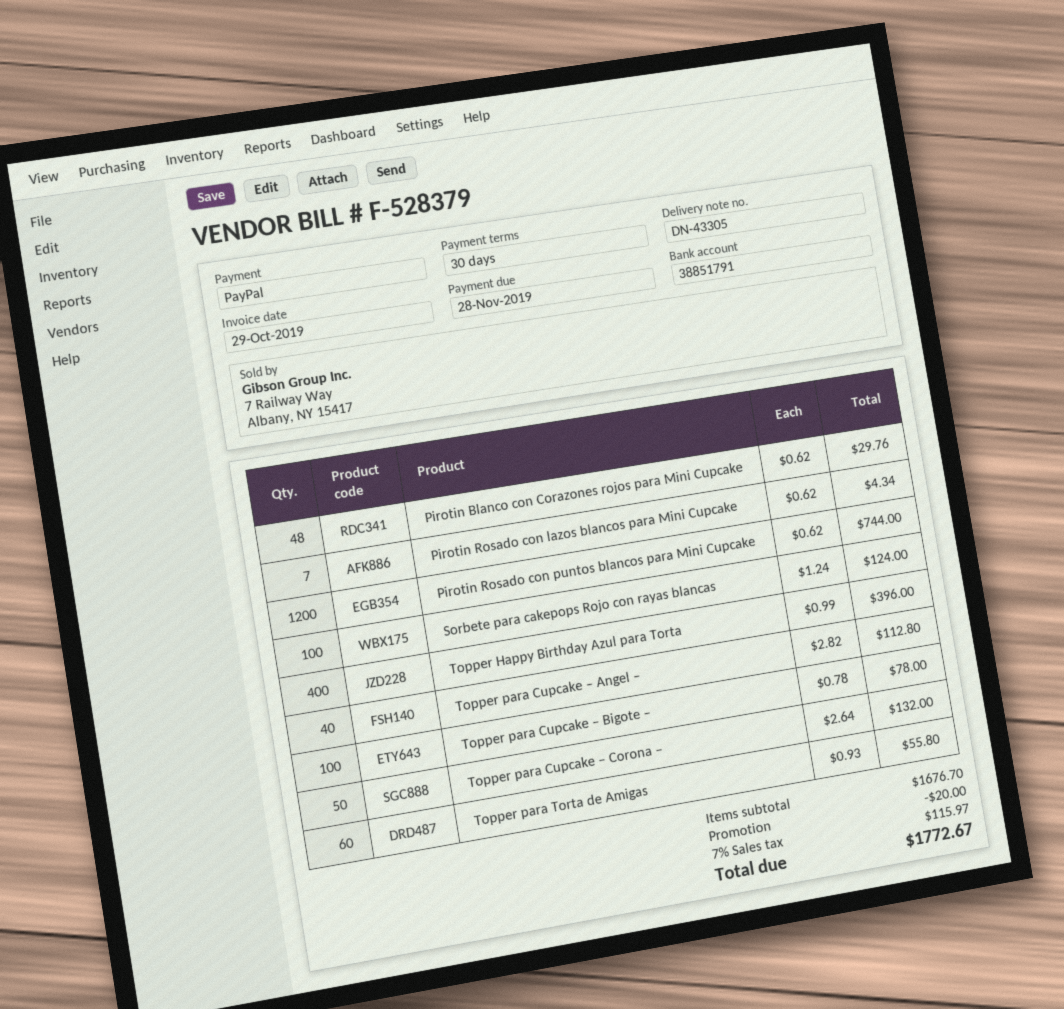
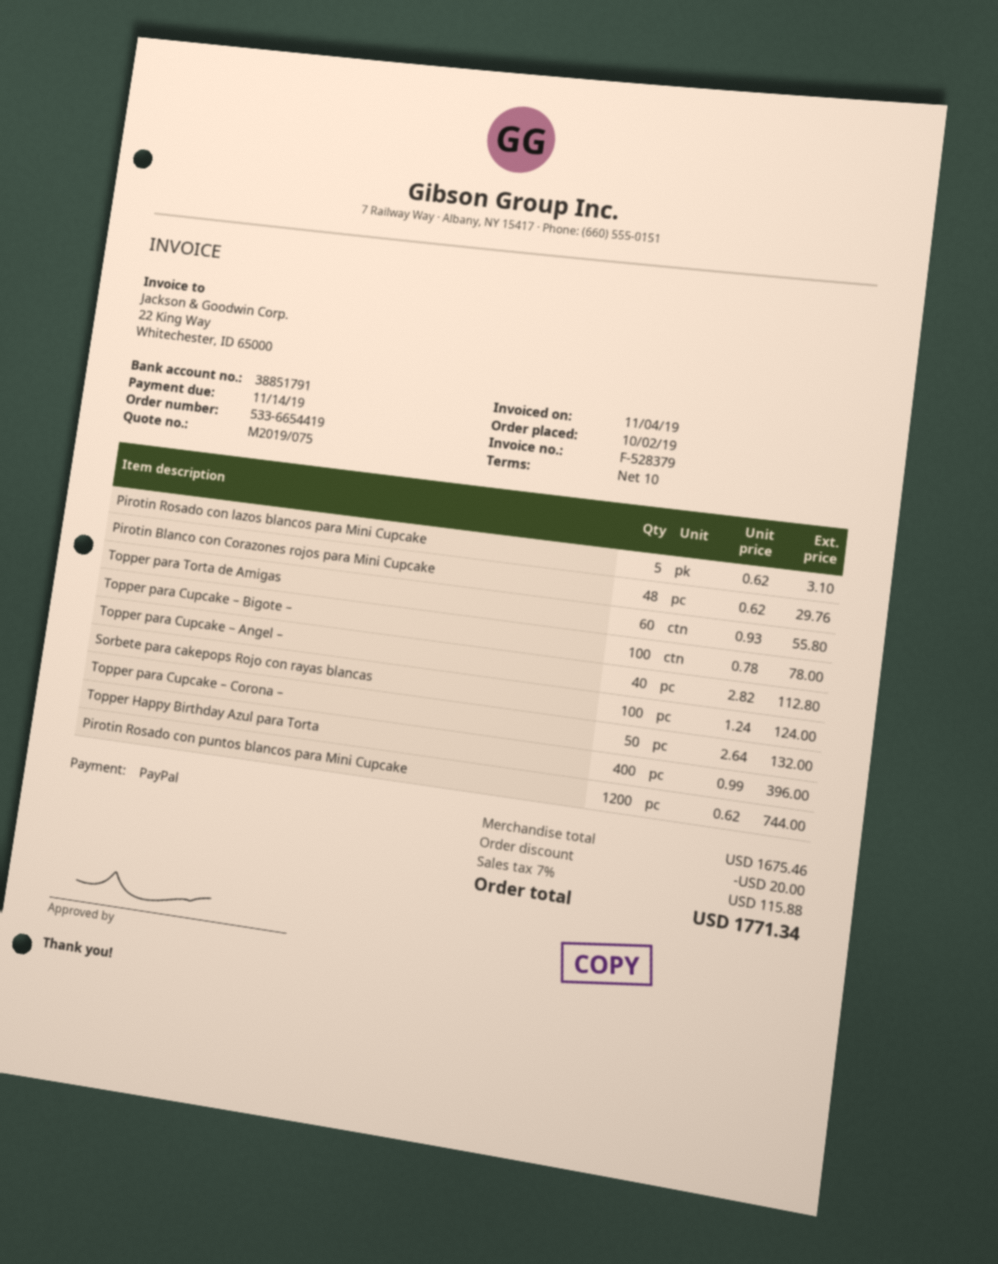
invoice date: 2019-10-29 -> 2019-11-04
payment terms: 30 days -> 10 days
due date: 2019-11-28 -> 2019-11-14
Pirotin Rosado con lazos blancos para Mini Cupcake: 7 x 0.62 = 4.34 -> 5 x 0.62 = 3.10
subtotal: 1676.70 -> 1675.46
tax: 7% = 115.97 -> 7% = 115.88
total: 1772.67 -> 1771.34

